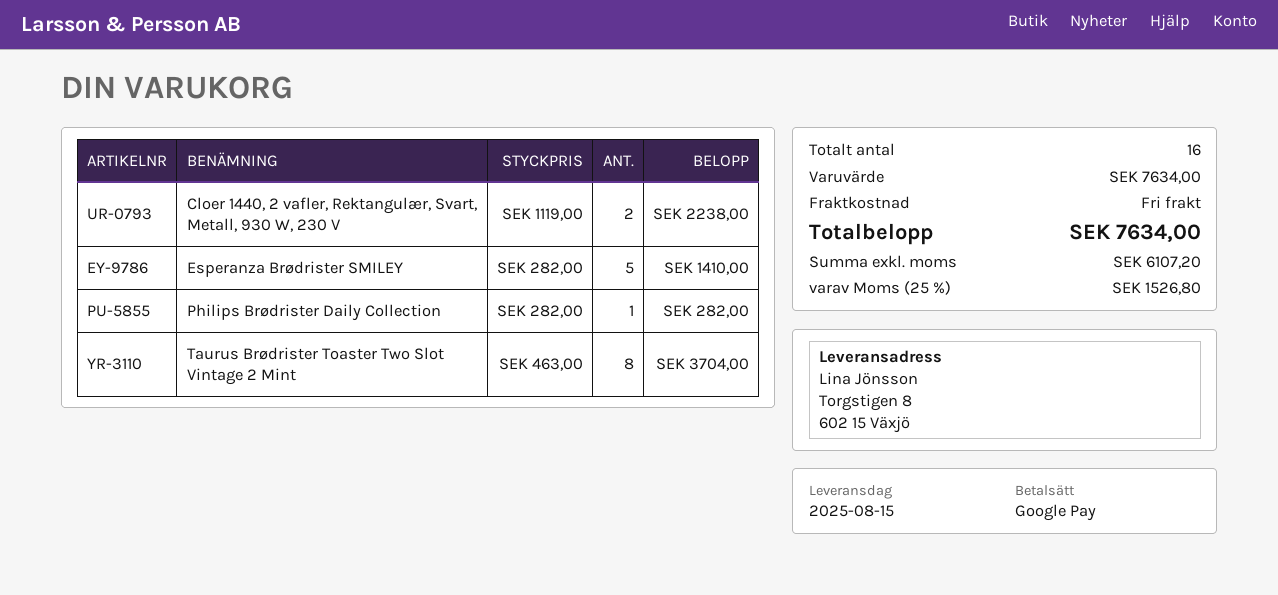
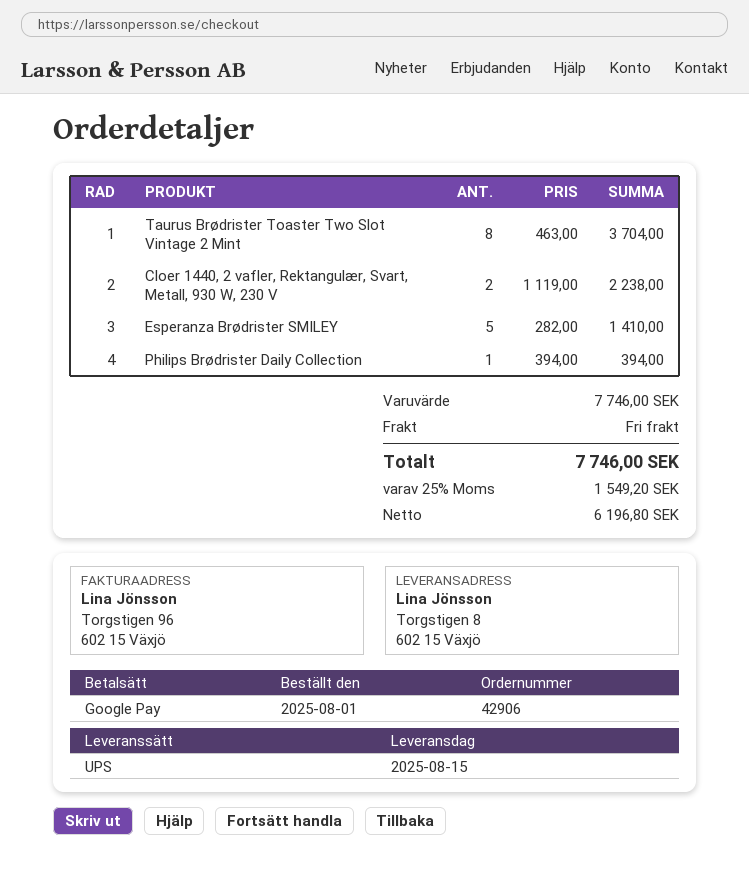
Philips Brødrister Daily Collection: 1 x 282.00 = 282.00 -> 1 x 394.00 = 394.00
subtotal: 7634.00 -> 7746.00
net: 6107.20 -> 6196.80
tax: 25% = 1526.80 -> 25% = 1549.20
total: 7634.00 -> 7746.00

